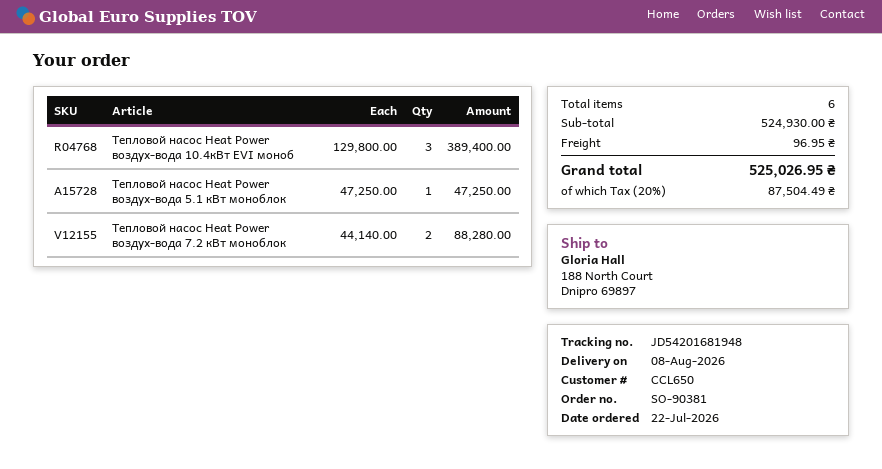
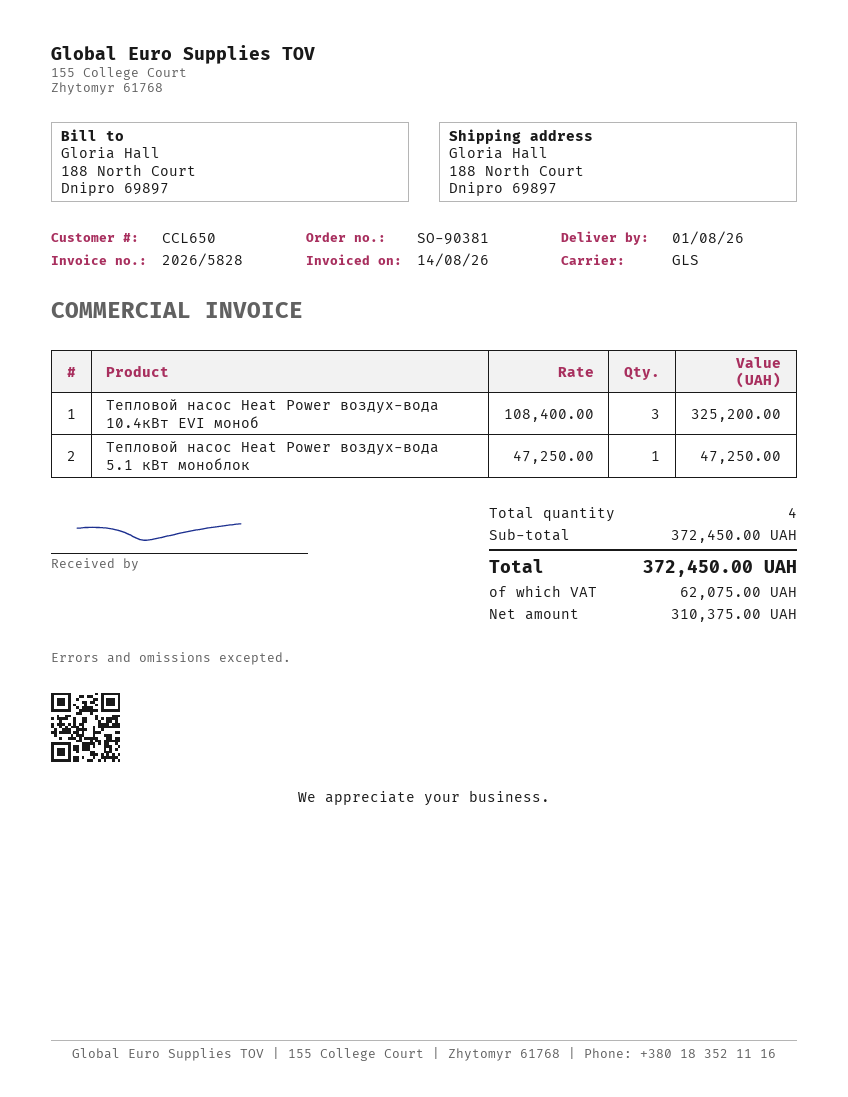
delivery date: 2026-08-08 -> 2026-08-01
Тепловой насос Heat Power воздух-вода 10.4кВт EVI моноб: 3 x 129800.00 = 389400.00 -> 3 x 108400.00 = 325200.00
Тепловой насос Heat Power воздух-вода 7.2 кВт моноблок: 2 x 44140.00 = 88280.00 -> none
total quantity: 6 -> 4
subtotal: 524930.00 -> 372450.00
shipping: 96.95 -> none
tax: 87504.49 -> 62075.00
total: 525026.95 -> 372450.00

